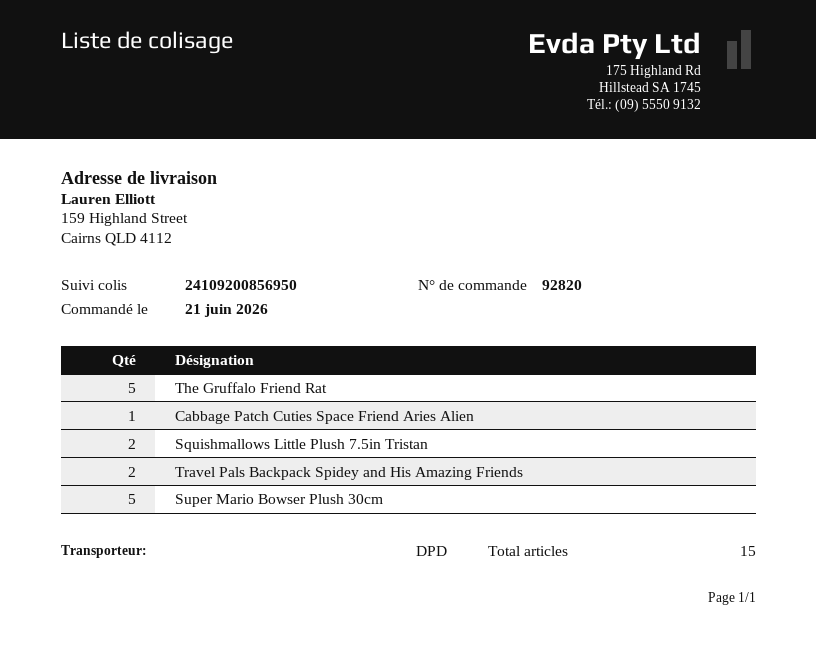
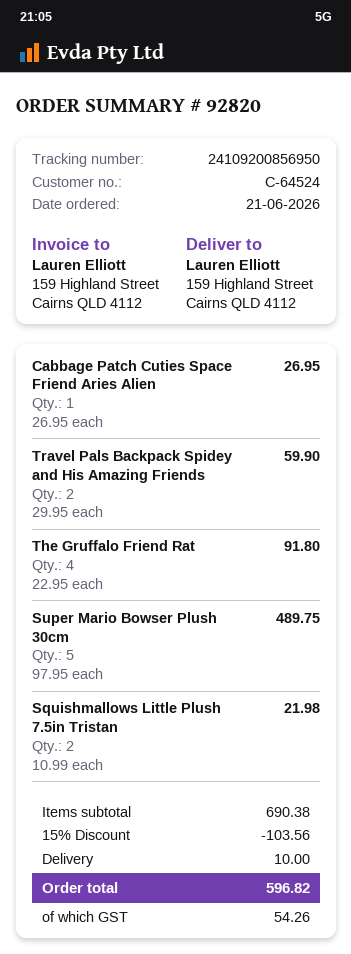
The Gruffalo Friend Rat: 5 -> 4

